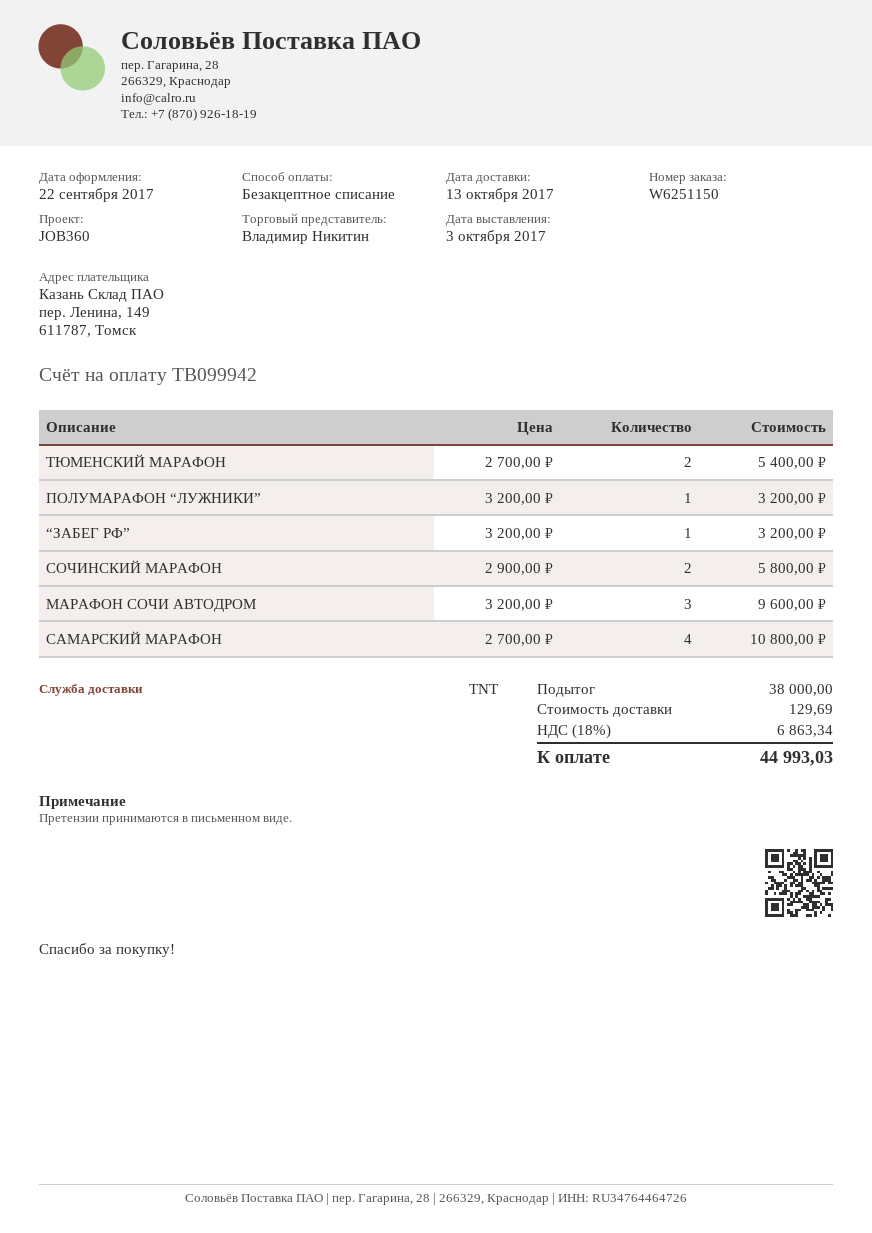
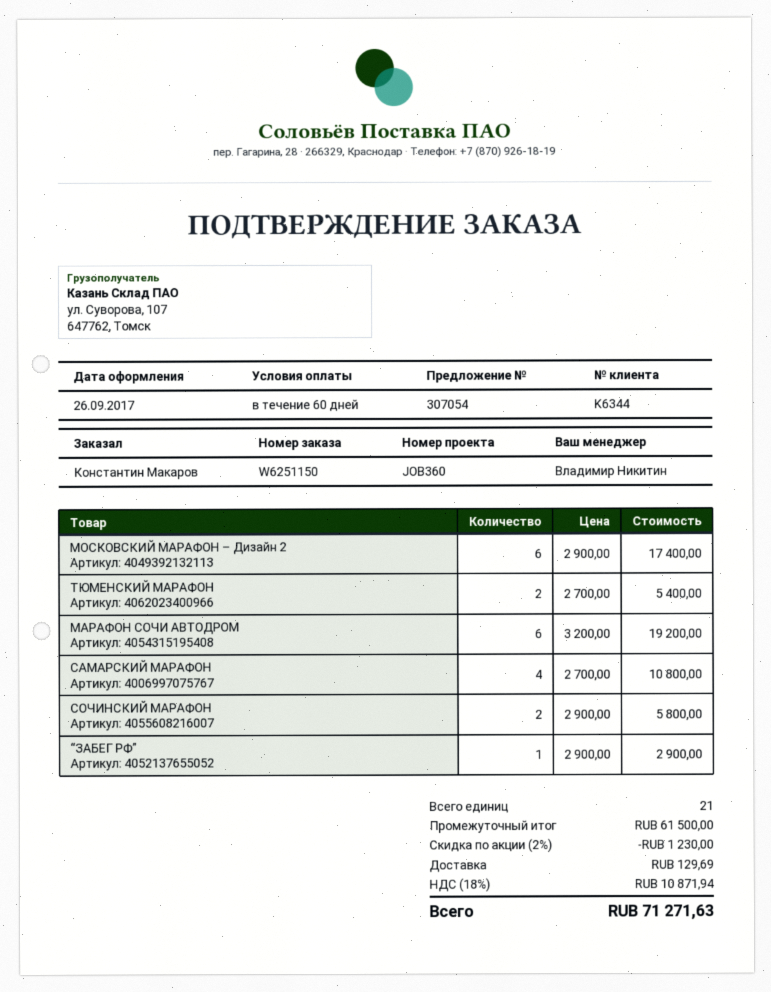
order date: 2017-09-22 -> 2017-09-26
ПОЛУМАРАФОН “ЛУЖНИКИ”: 1 x 3200.00 = 3200.00 -> none
“ЗАБЕГ РФ”: 1 x 3200.00 = 3200.00 -> 1 x 2900.00 = 2900.00
МАРАФОН СОЧИ АВТОДРОМ: 3 x 3200.00 = 9600.00 -> 6 x 3200.00 = 19200.00
МОСКОВСКИЙ МАРАФОН – Дизайн 2: none -> 6 x 2900.00 = 17400.00
subtotal: 38000.00 -> 61500.00
discount: none -> 2% = 1230.00
tax: 18% = 6863.34 -> 18% = 10871.94
total: 44993.03 -> 71271.63

